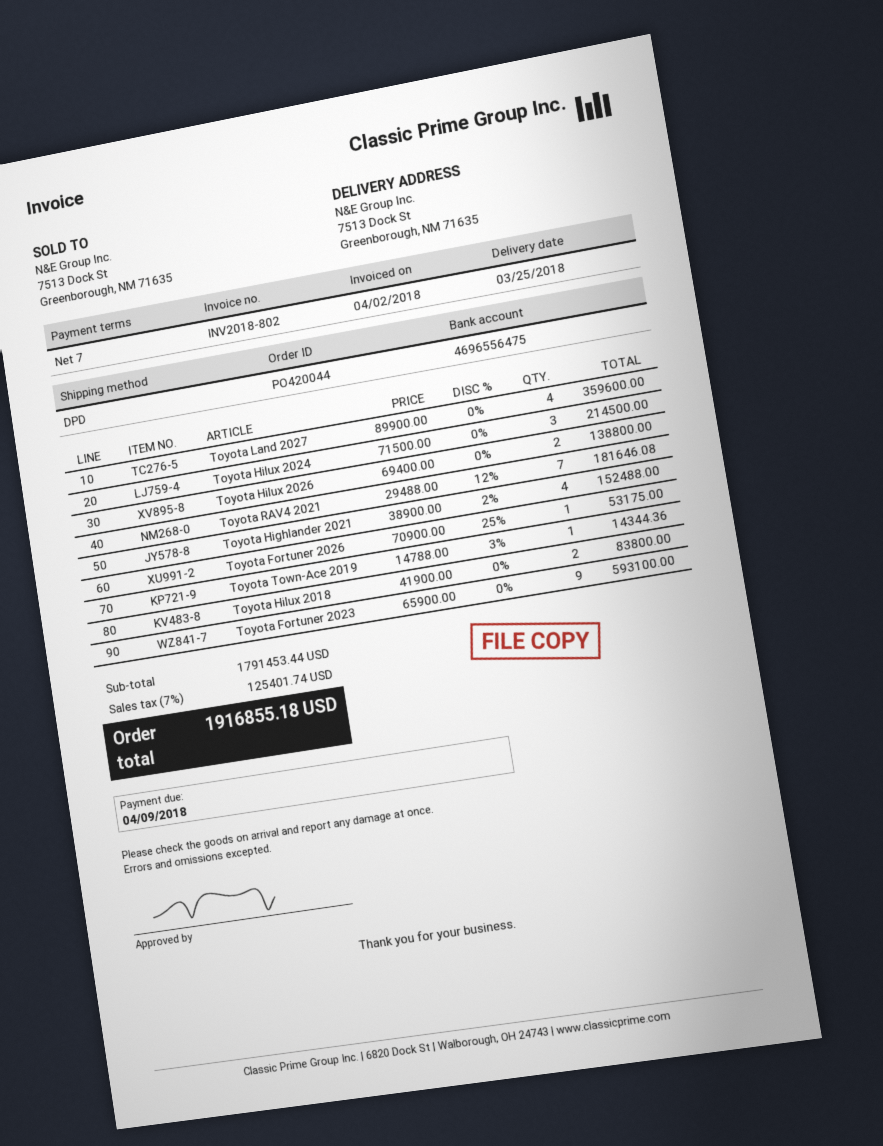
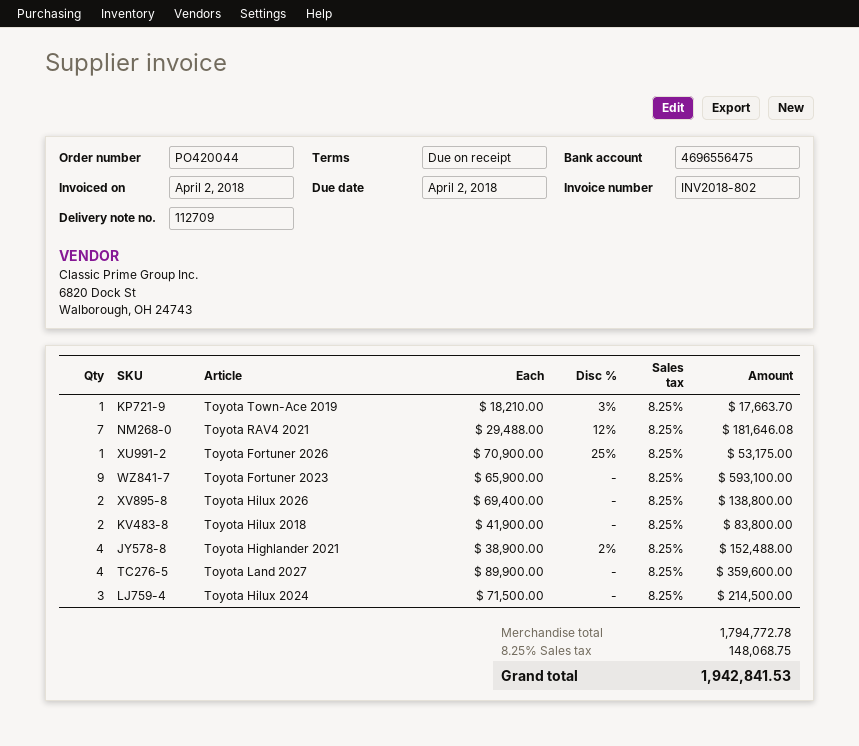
payment terms: 7 days -> on receipt
due date: 2018-04-09 -> 2018-04-02
Toyota Town-Ace 2019: 1 x 14788.00 - 3% = 14344.36 -> 1 x 18210.00 - 3% = 17663.70
subtotal: 1791453.44 -> 1794772.78
tax: 7% = 125401.74 -> 8.25% = 148068.75
total: 1916855.18 -> 1942841.53

